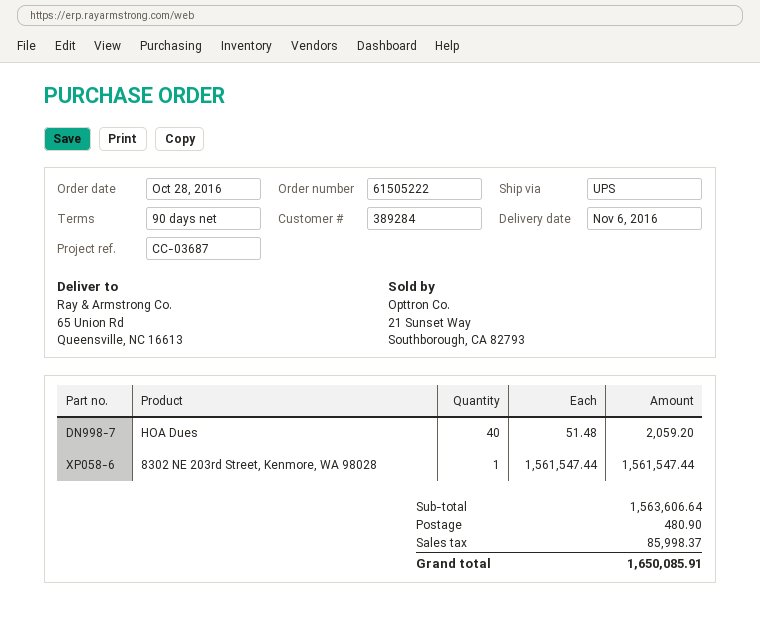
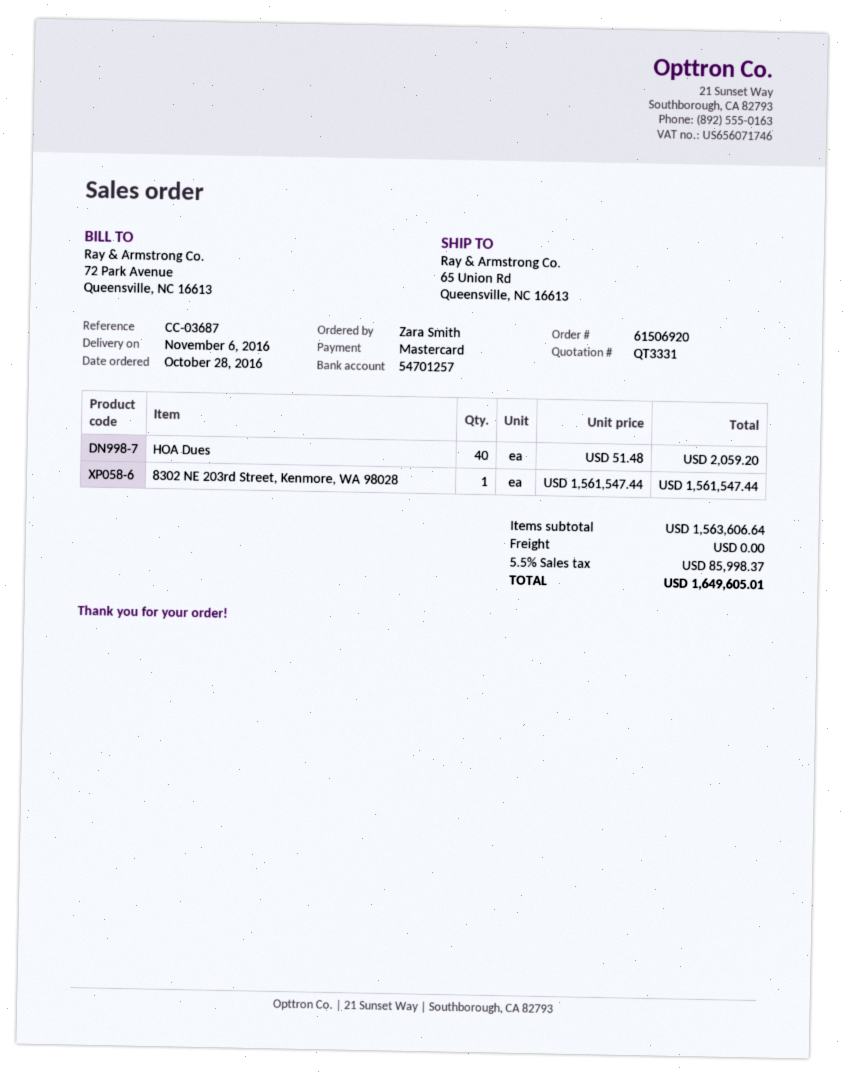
order number: 61505222 -> 61506920
shipping: 480.90 -> 0.00
total: 1650085.91 -> 1649605.01

